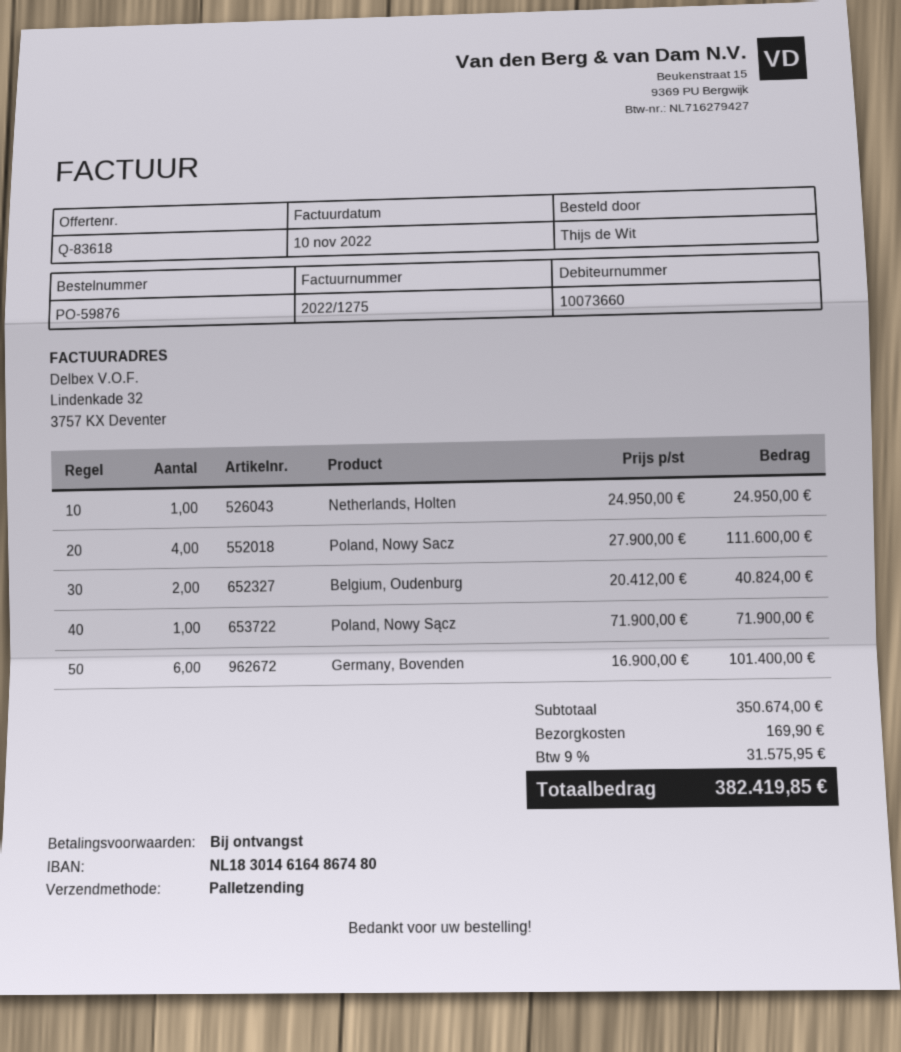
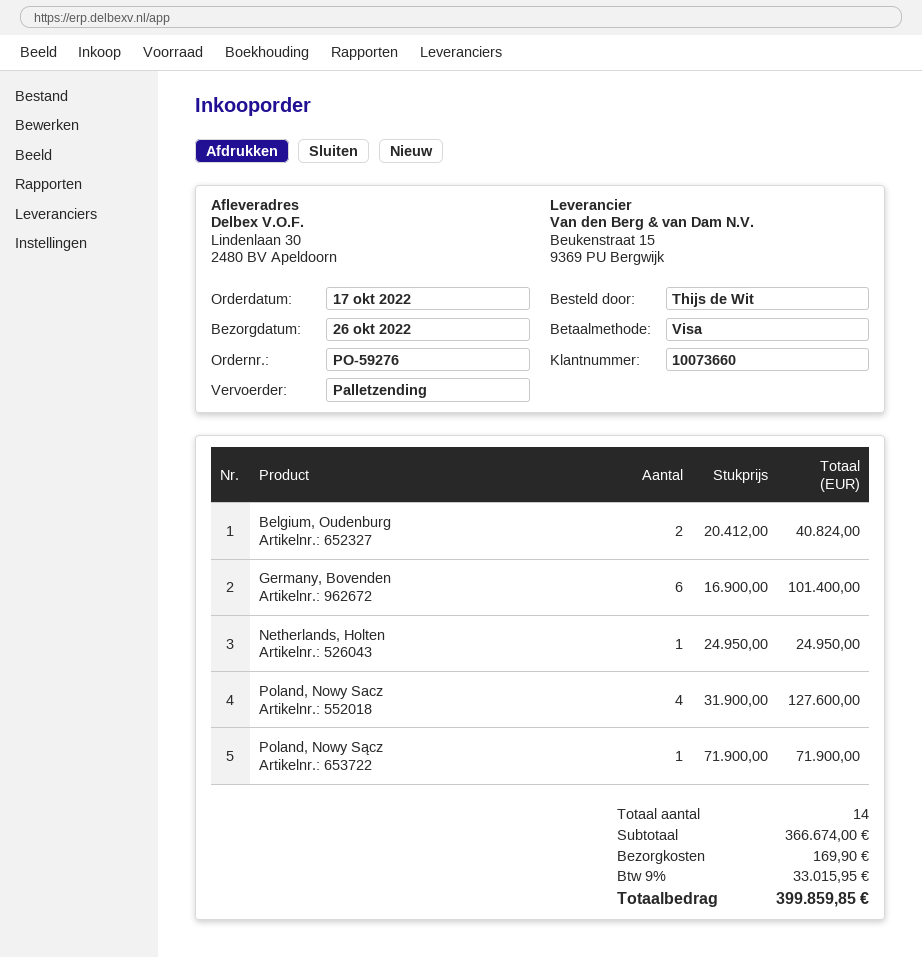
order number: PO-59876 -> PO-59276
Poland, Nowy Sacz: 4 x 27900.00 = 111600.00 -> 4 x 31900.00 = 127600.00
subtotal: 350674.00 -> 366674.00
tax: 9% = 31575.95 -> 9% = 33015.95
total: 382419.85 -> 399859.85

